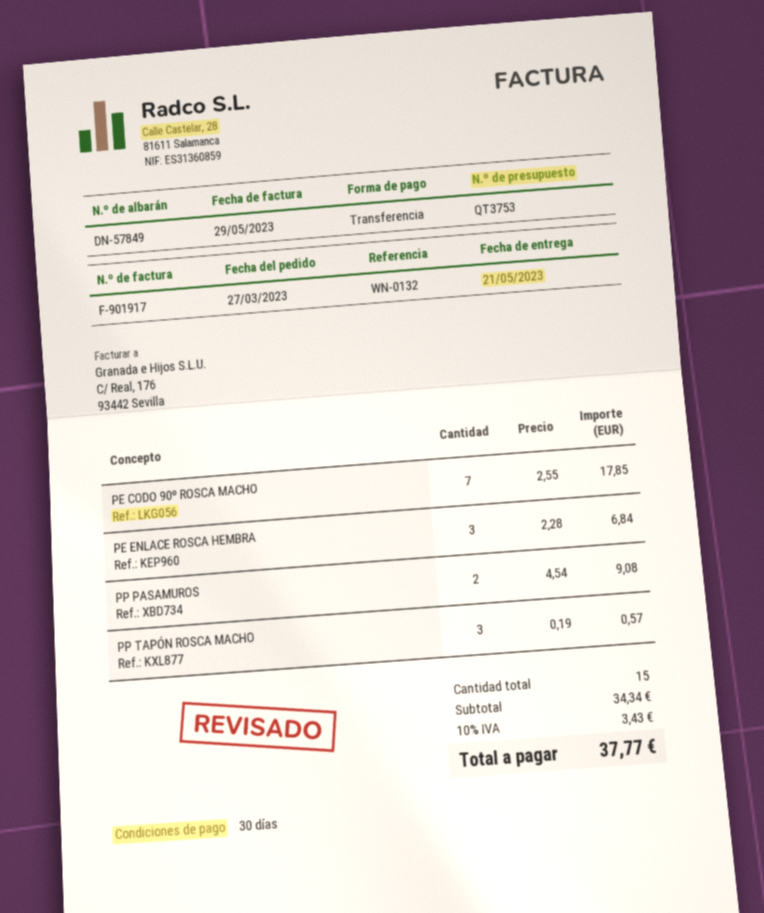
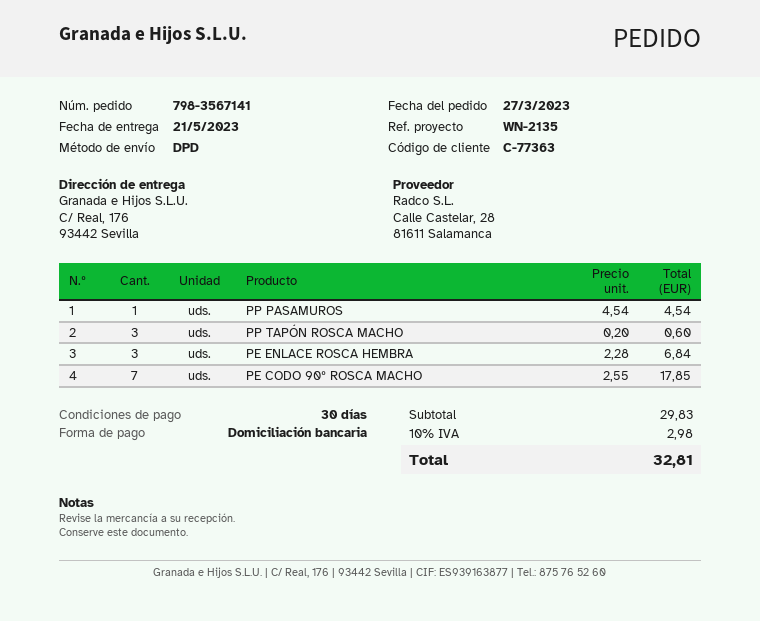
reference: WN-0132 -> WN-2135
payment method: bank transfer -> direct debit
PP PASAMUROS: 2 x 4.54 = 9.08 -> 1 x 4.54 = 4.54
PP TAPÓN ROSCA MACHO: 3 x 0.19 = 0.57 -> 3 x 0.20 = 0.60
subtotal: 34.34 -> 29.83
tax: 10% = 3.43 -> 10% = 2.98
total: 37.77 -> 32.81

